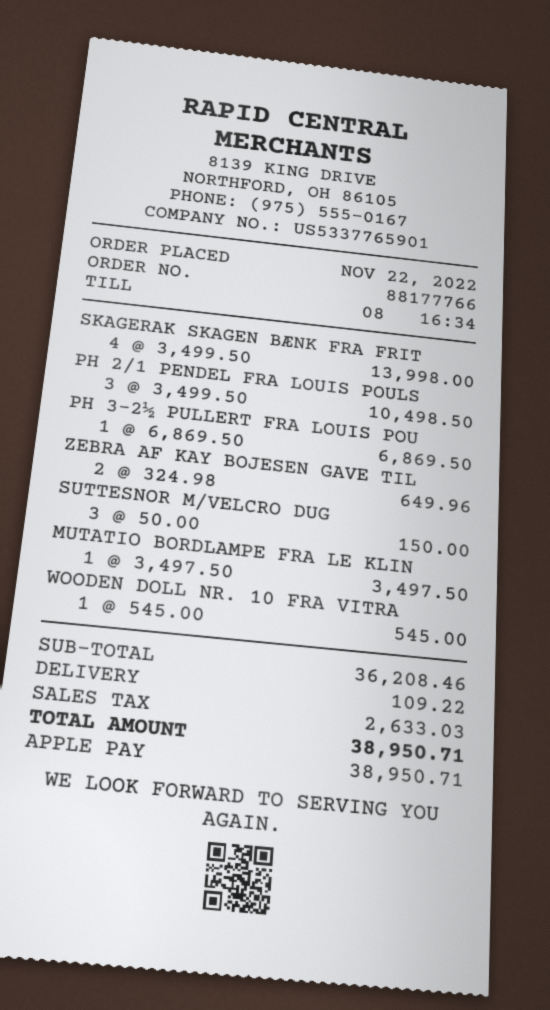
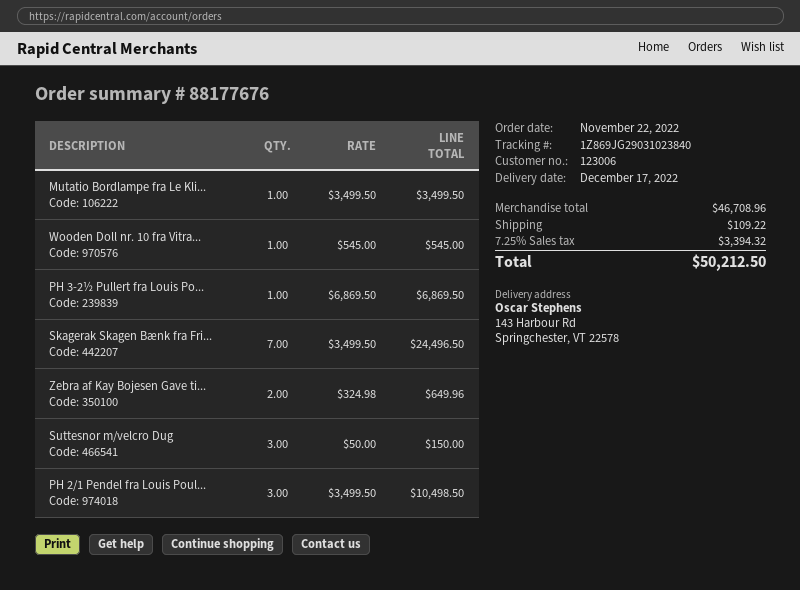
order number: 88177766 -> 88177676
SKAGERAK SKAGEN BÆNK FRA FRIT: 4 x 3499.50 = 13998.00 -> 7 x 3499.50 = 24496.50
MUTATIO BORDLAMPE FRA LE KLIN: 1 x 3497.50 = 3497.50 -> 1 x 3499.50 = 3499.50
subtotal: 36208.46 -> 46708.96
tax: 2633.03 -> 3394.32
total: 38950.71 -> 50212.50

